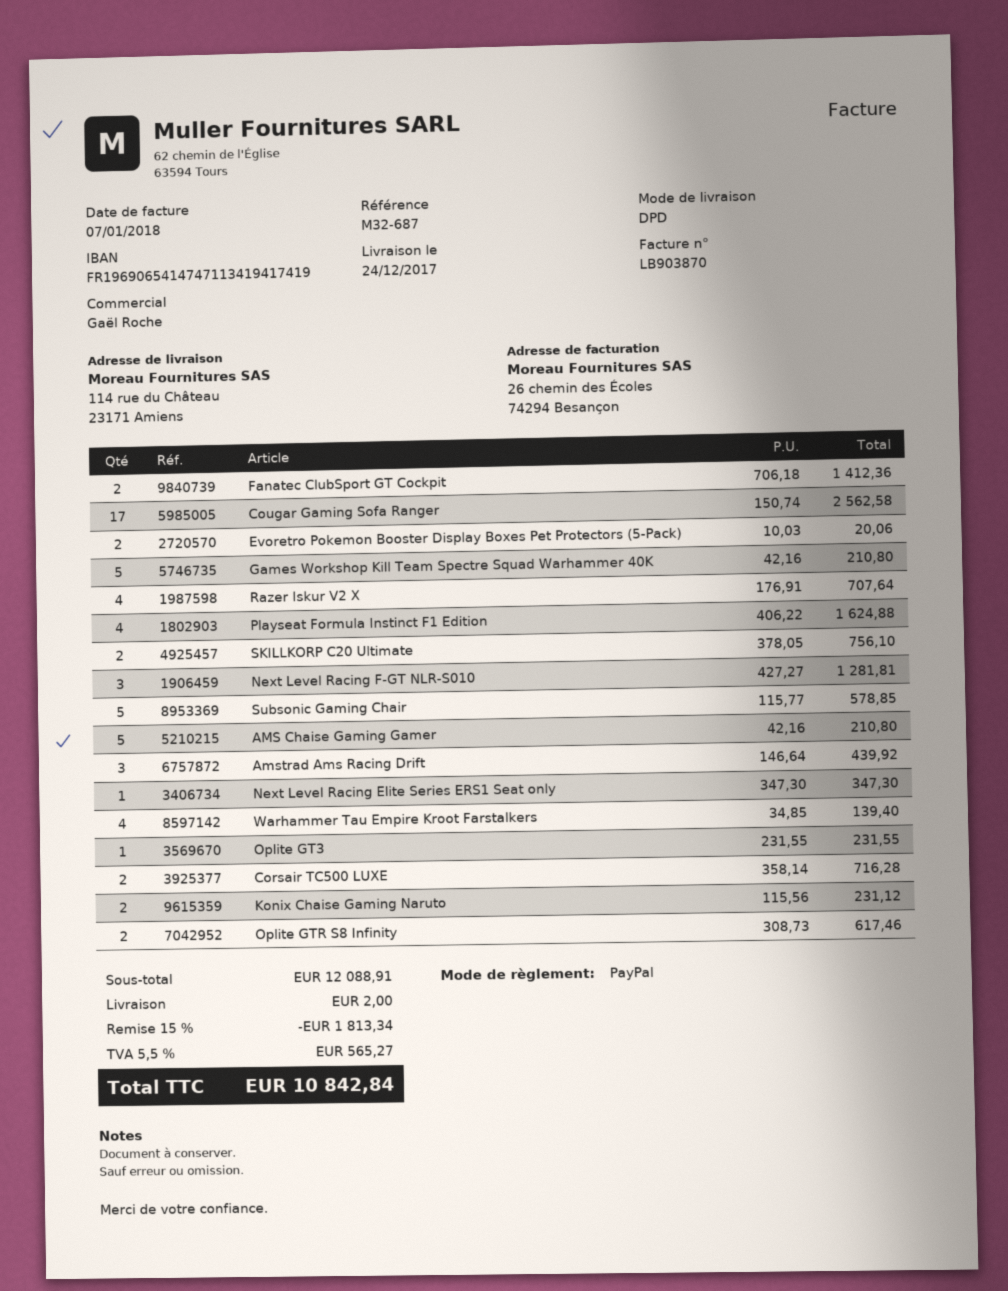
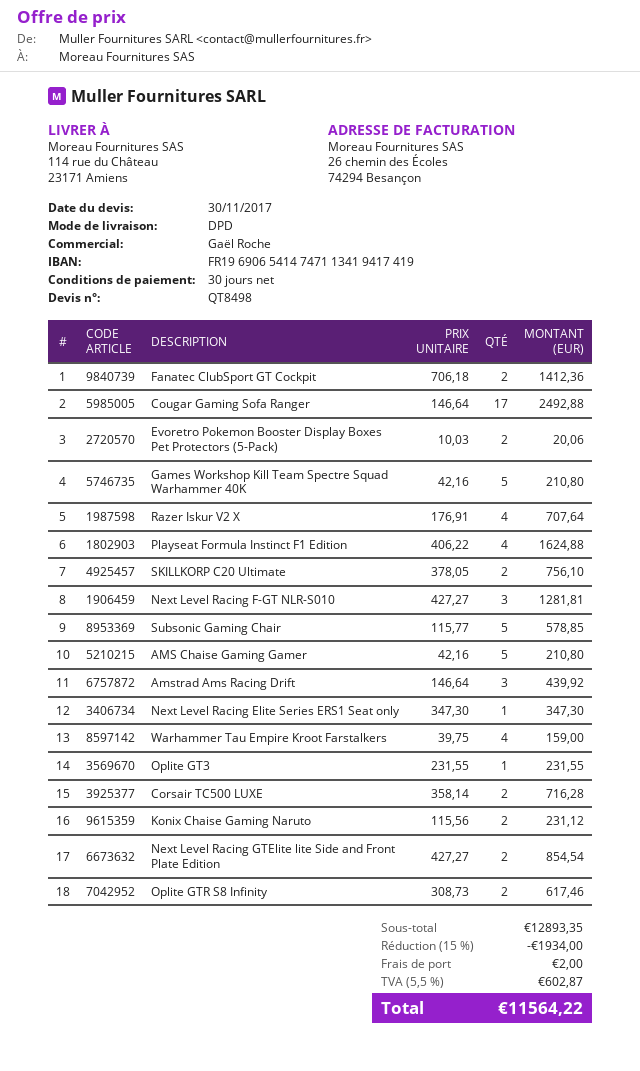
Cougar Gaming Sofa Ranger: 17 x 150.74 = 2562.58 -> 17 x 146.64 = 2492.88
Warhammer Tau Empire Kroot Farstalkers: 4 x 34.85 = 139.40 -> 4 x 39.75 = 159.00
Next Level Racing GTElite lite Side and Front Plate Edition: none -> 2 x 427.27 = 854.54
subtotal: 12088.91 -> 12893.35
discount: 15% = 1813.34 -> 15% = 1934.00
tax: 5.5% = 565.27 -> 5.5% = 602.87
total: 10842.84 -> 11564.22

